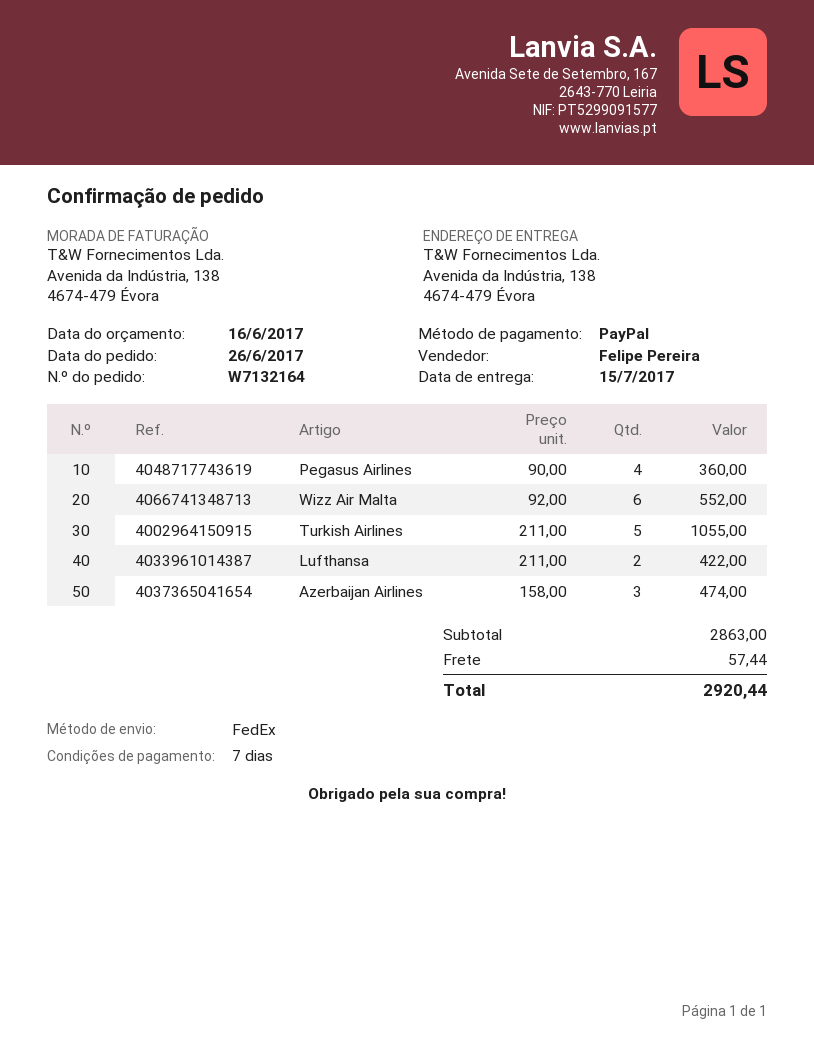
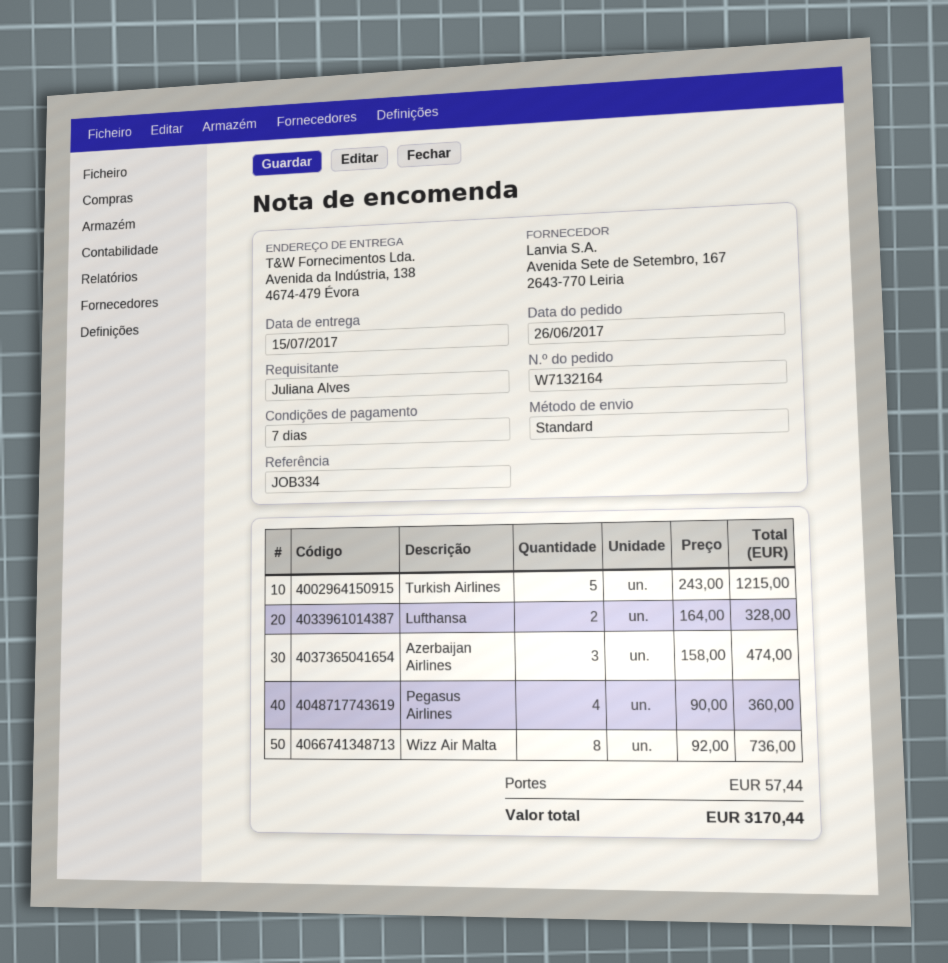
shipping method: FedEx -> standard
Wizz Air Malta: 6 x 92.00 = 552.00 -> 8 x 92.00 = 736.00
Turkish Airlines: 5 x 211.00 = 1055.00 -> 5 x 243.00 = 1215.00
Lufthansa: 2 x 211.00 = 422.00 -> 2 x 164.00 = 328.00
total: 2920.44 -> 3170.44

